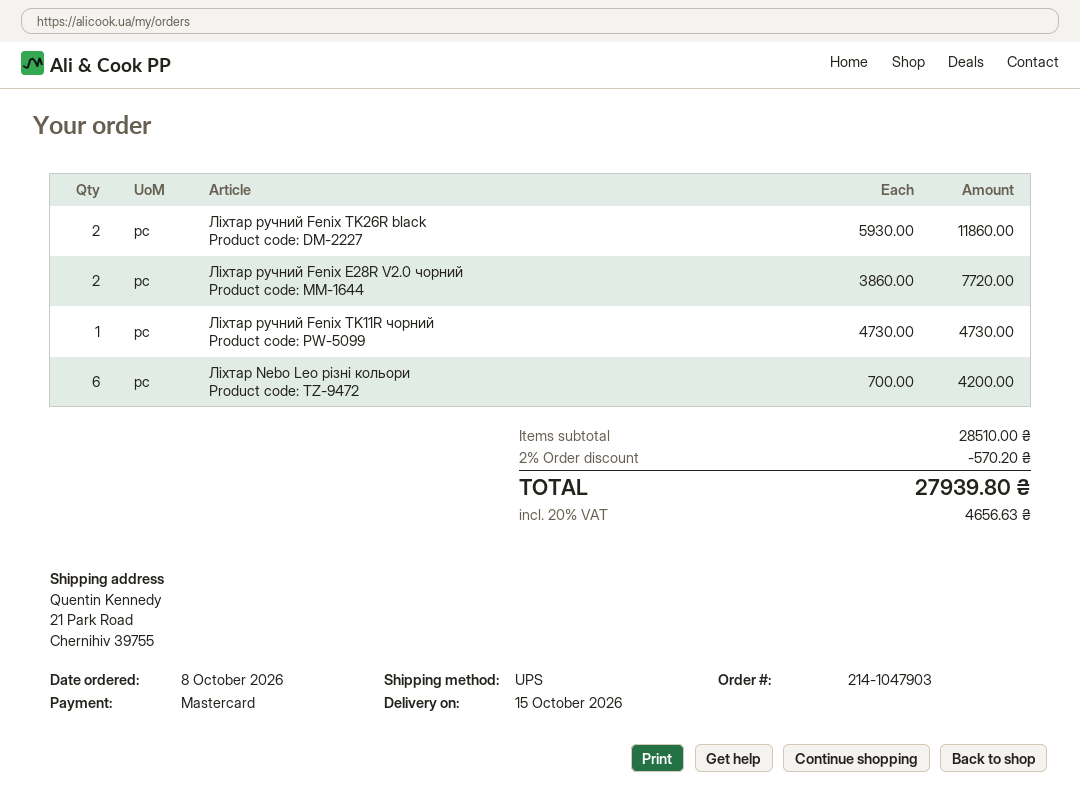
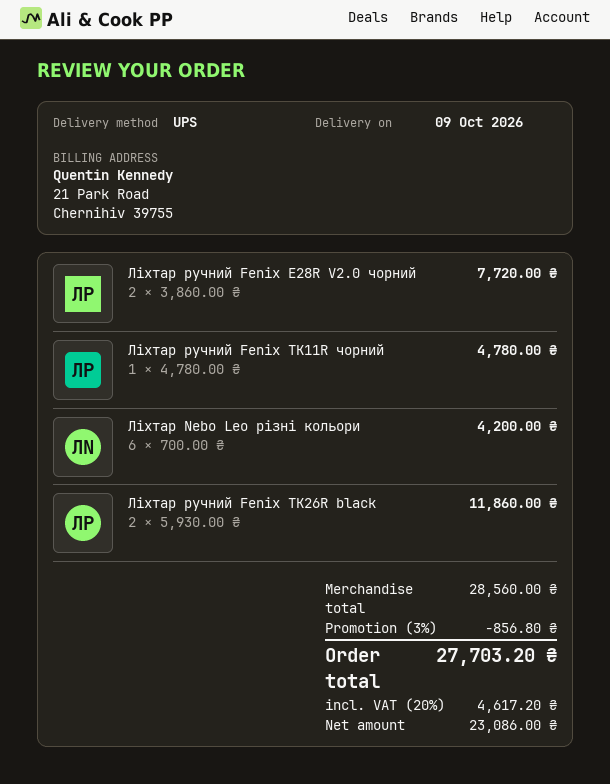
delivery date: 2026-10-15 -> 2026-10-09
Ліхтар ручний Fenix TK11R чорний: 1 x 4730.00 = 4730.00 -> 1 x 4780.00 = 4780.00
subtotal: 28510.00 -> 28560.00
discount: 2% = 570.20 -> 3% = 856.80
tax: 20% = 4656.63 -> 20% = 4617.20
total: 27939.80 -> 27703.20

